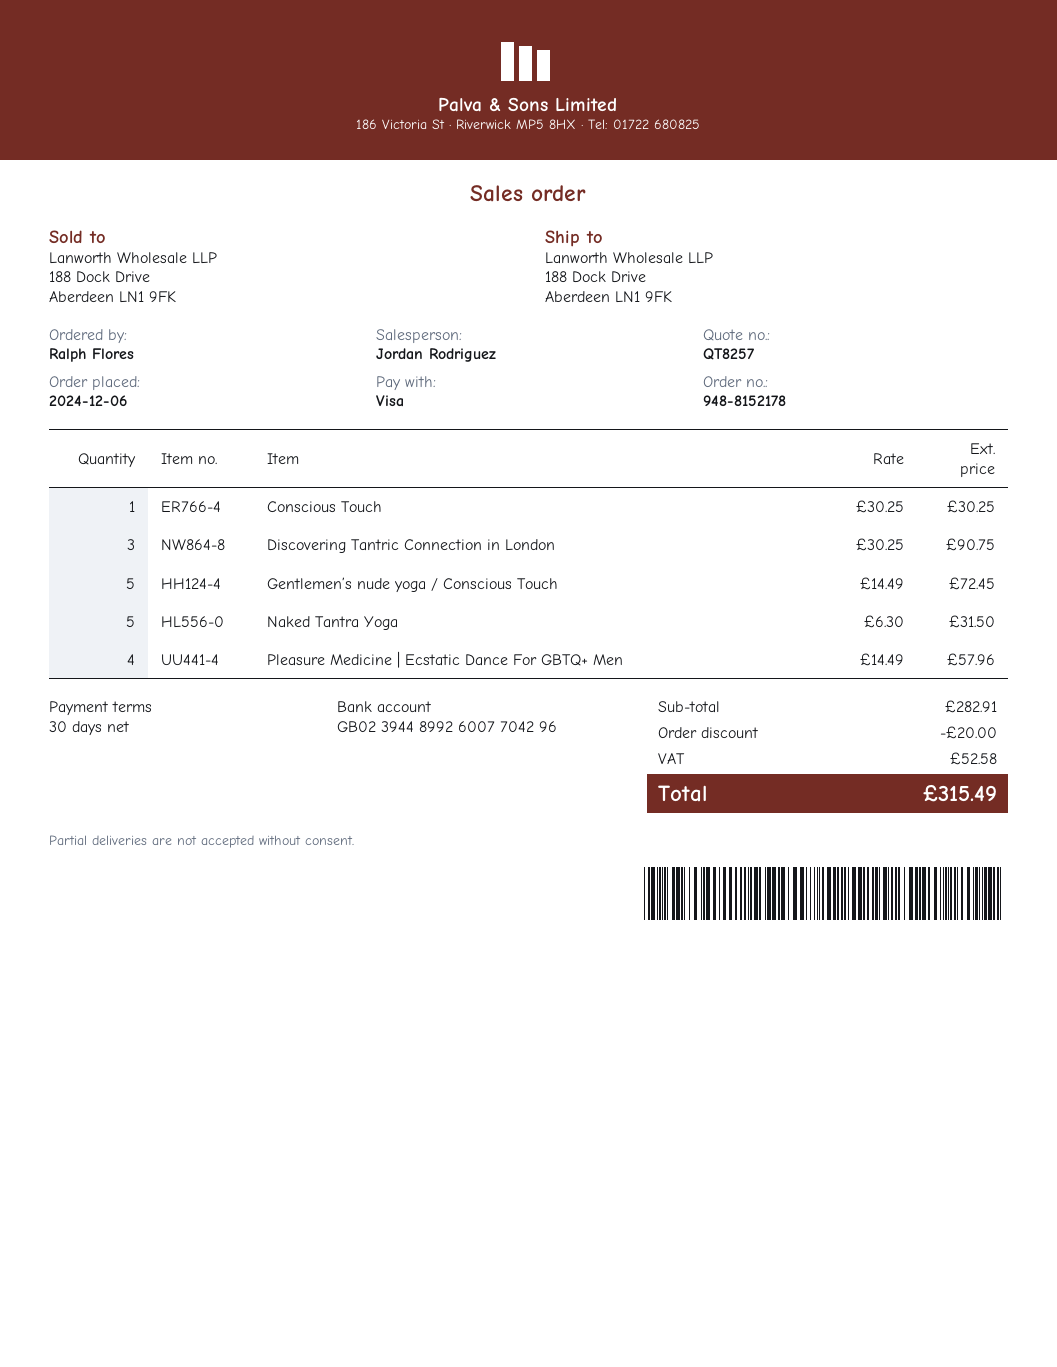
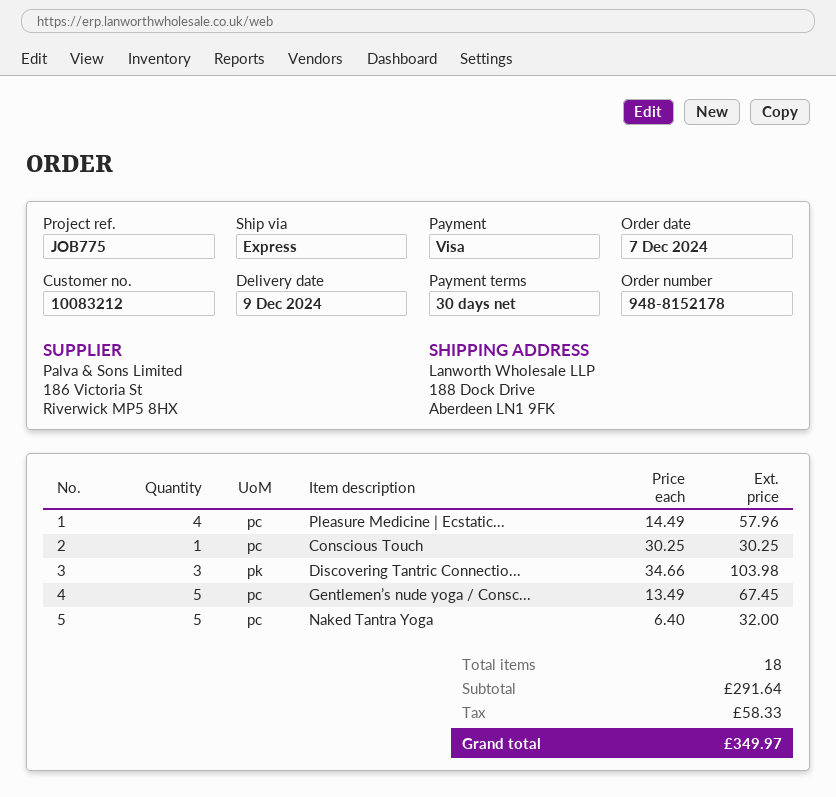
order date: 2024-12-06 -> 2024-12-07
Discovering Tantric Connection in London: 3 x 30.25 = 90.75 -> 3 x 34.66 = 103.98
Gentlemen’s nude yoga / Conscious Touch: 5 x 14.49 = 72.45 -> 5 x 13.49 = 67.45
Naked Tantra Yoga: 5 x 6.30 = 31.50 -> 5 x 6.40 = 32.00
subtotal: 282.91 -> 291.64
discount: 20.00 -> none
tax: 52.58 -> 58.33
total: 315.49 -> 349.97

